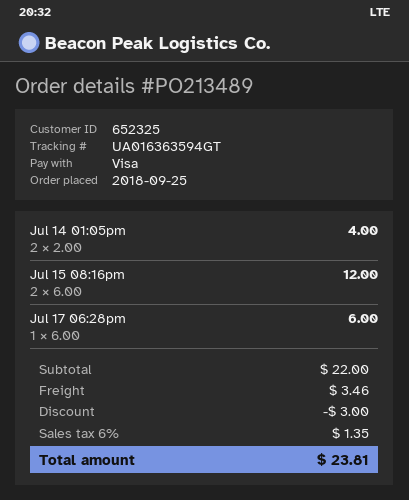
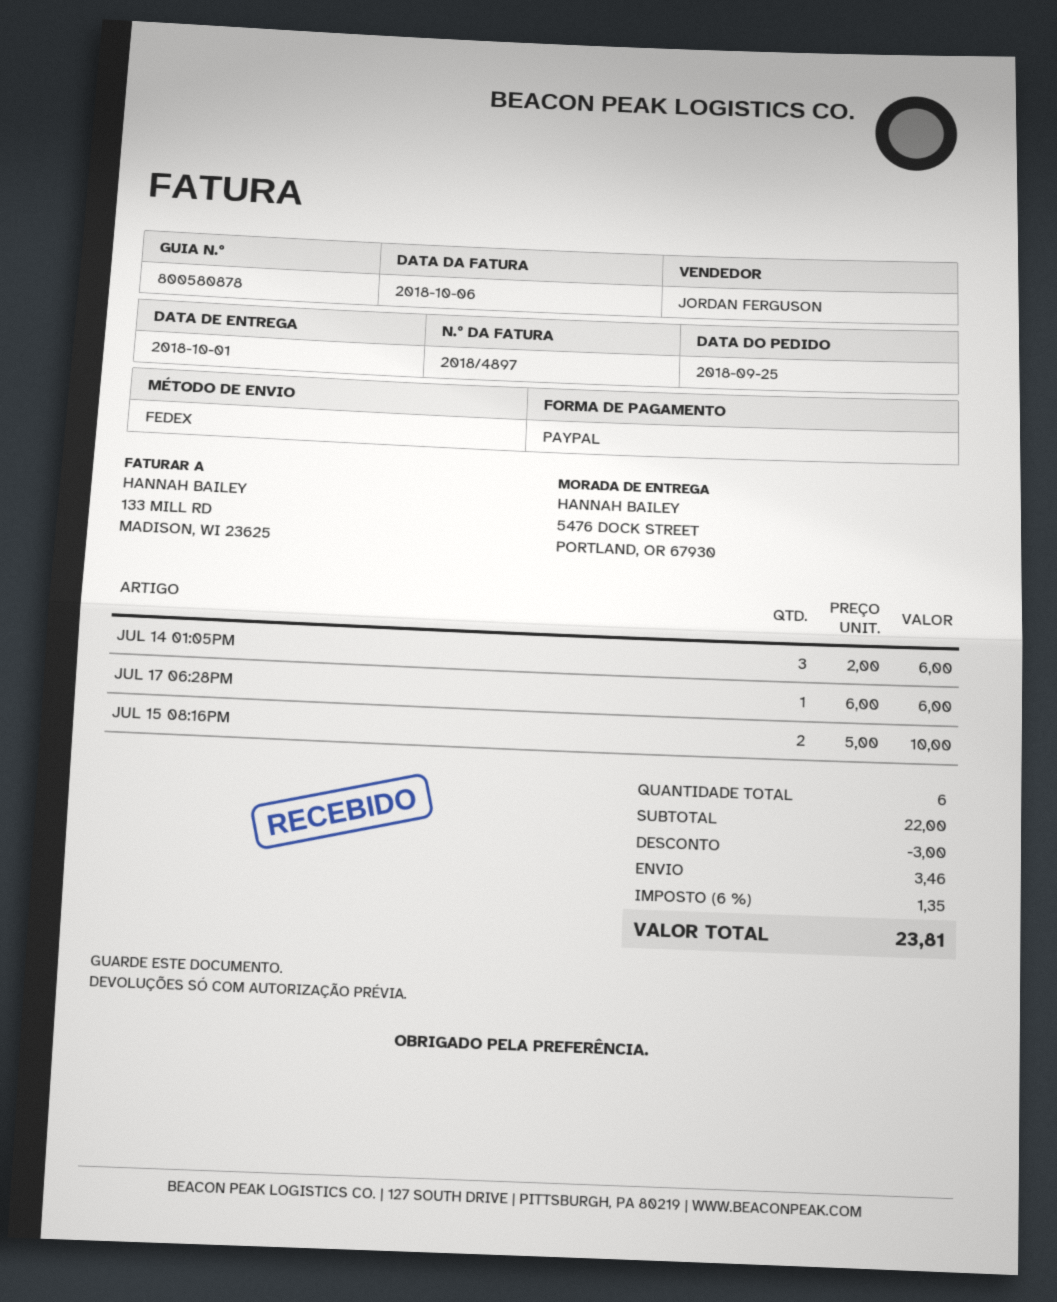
payment method: Visa -> PayPal
Jul 14 01:05pm: 2 x 2.00 = 4.00 -> 3 x 2.00 = 6.00
Jul 15 08:16pm: 2 x 6.00 = 12.00 -> 2 x 5.00 = 10.00

